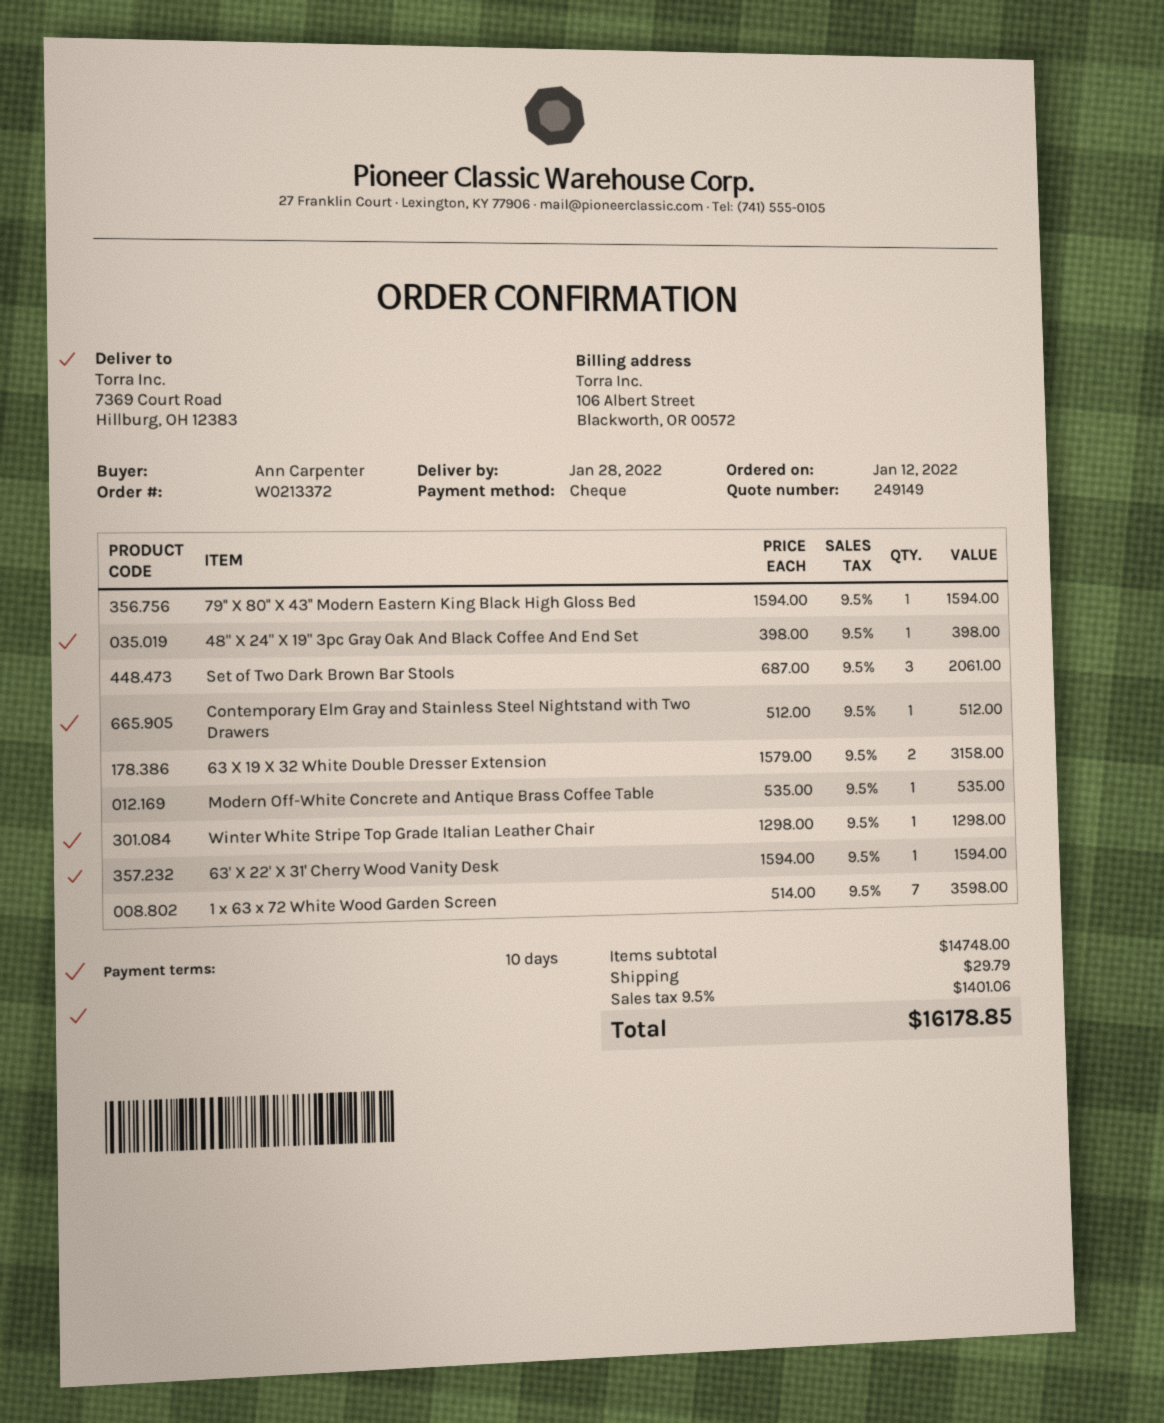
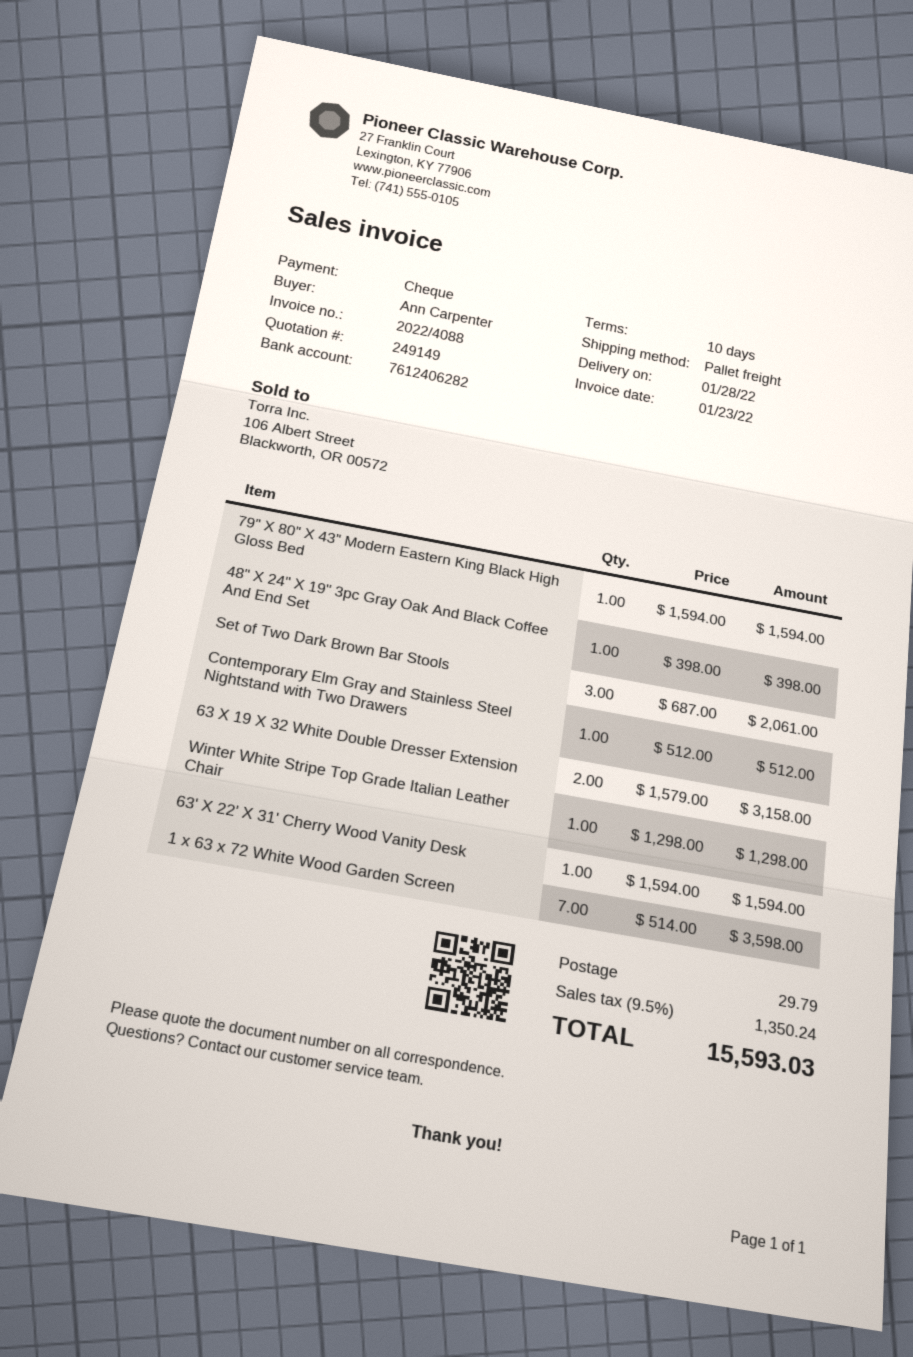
Modern Off-White Concrete and Antique Brass Coffee Table: 1 x 535.00 = 535.00 -> none
tax: 9.5% = 1401.06 -> 9.5% = 1350.24
total: 16178.85 -> 15593.03

